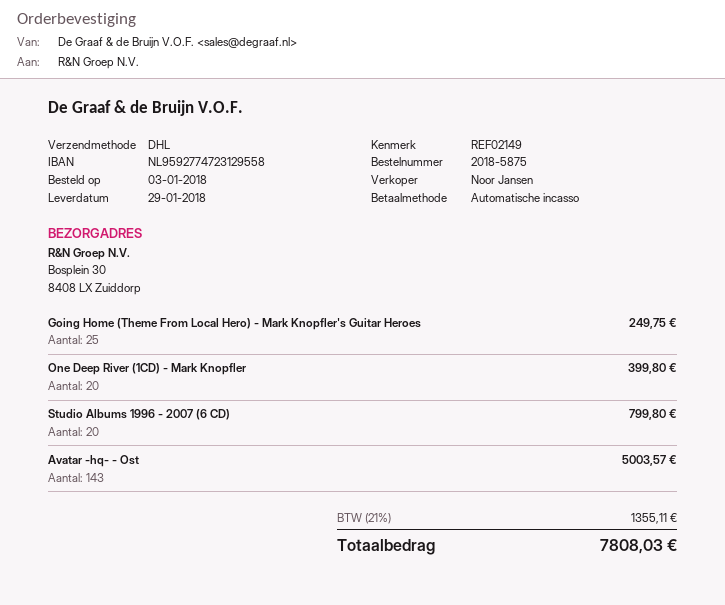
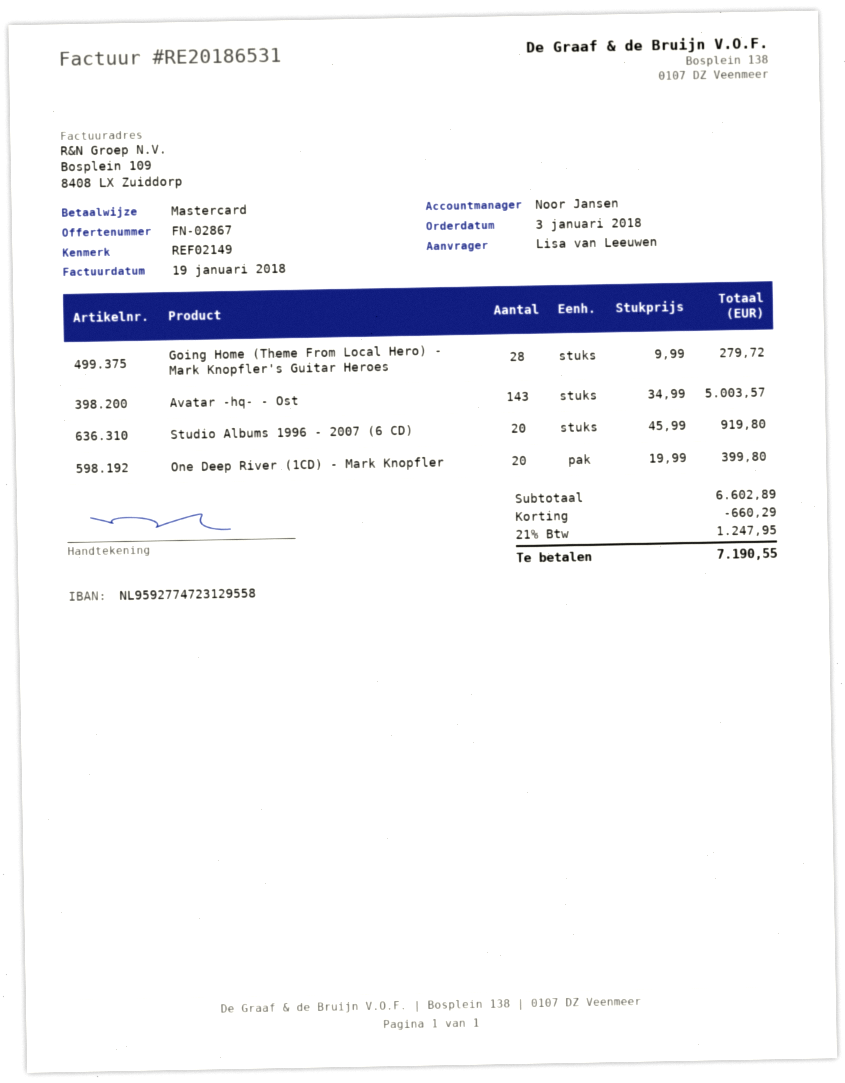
payment method: direct debit -> Mastercard
Going Home (Theme From Local Hero) - Mark Knopfler's Guitar Heroes: 25 for 249.75 -> 28 for 279.72
Studio Albums 1996 - 2007 (6 CD): 20 for 799.80 -> 20 for 919.80
discount: none -> 660.29
tax: 21% = 1355.11 -> 21% = 1247.95
total: 7808.03 -> 7190.55

